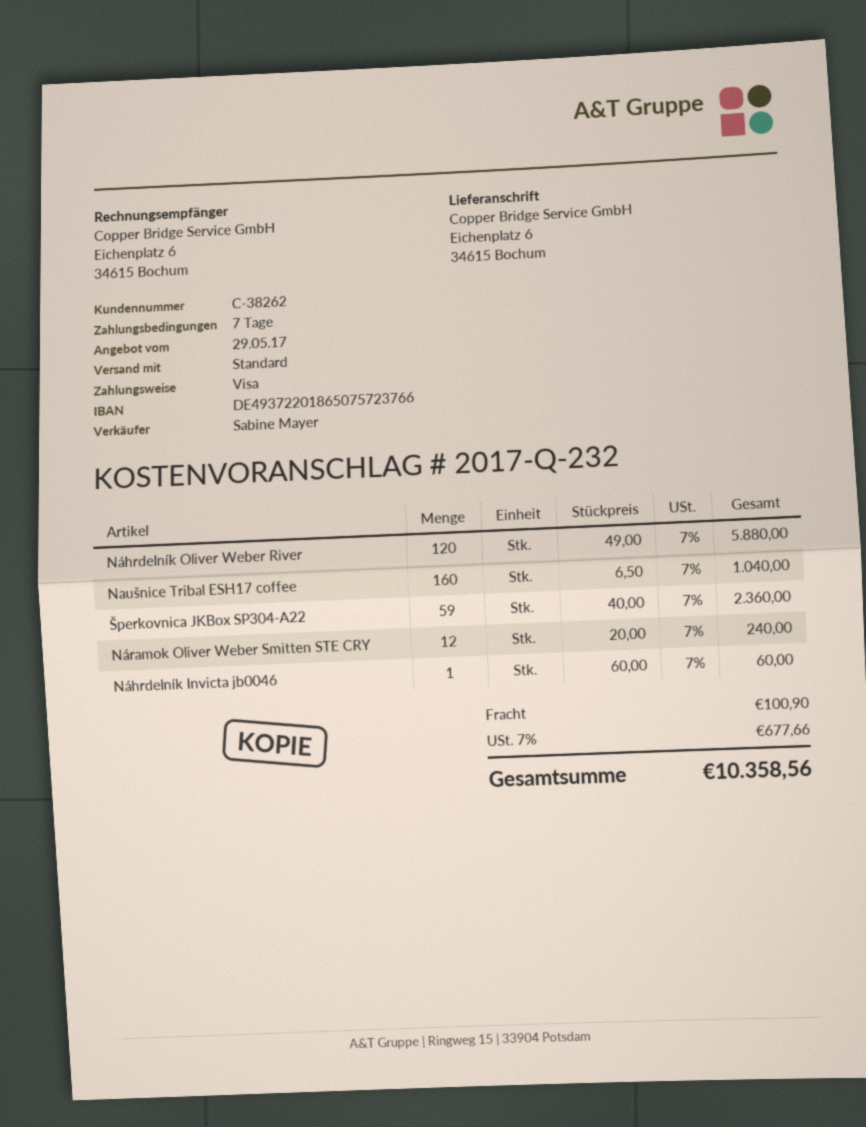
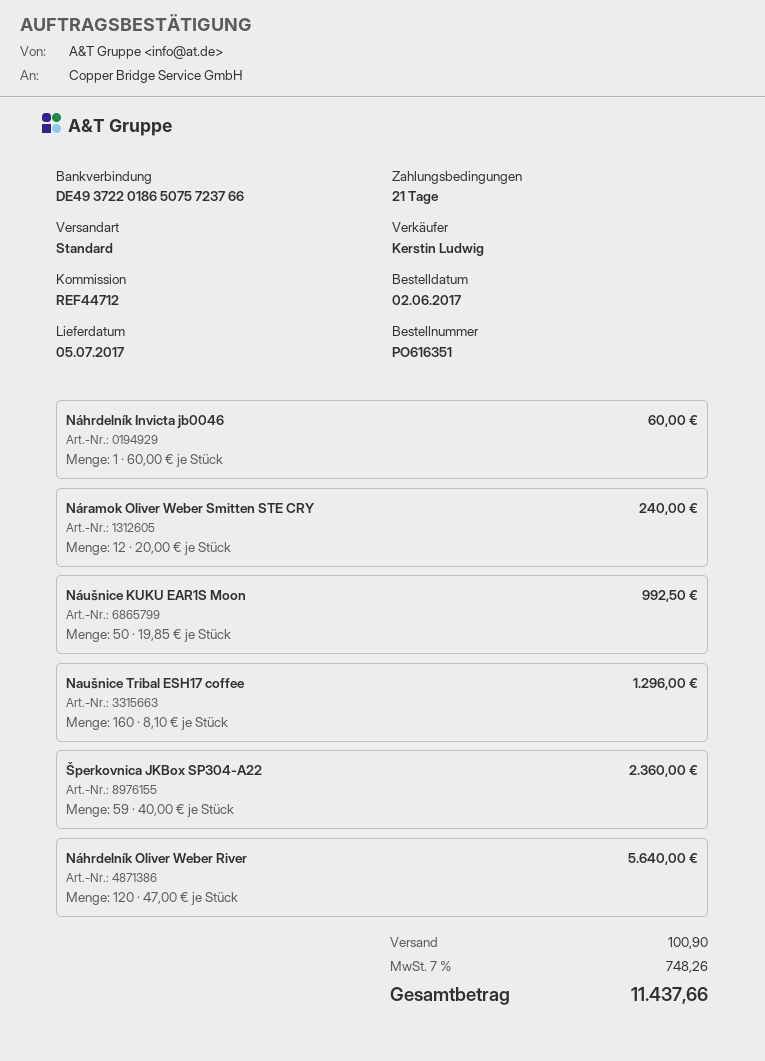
payment terms: 7 days -> 21 days
sales rep: Sabine Mayer -> Kerstin Ludwig
Náhrdelník Oliver Weber River: 120 x 49.00 = 5880.00 -> 120 x 47.00 = 5640.00
Naušnice Tribal ESH17 coffee: 160 x 6.50 = 1040.00 -> 160 x 8.10 = 1296.00
Náušnice KUKU EAR1S Moon: none -> 50 x 19.85 = 992.50
tax: 7% = 677.66 -> 7% = 748.26
total: 10358.56 -> 11437.66

